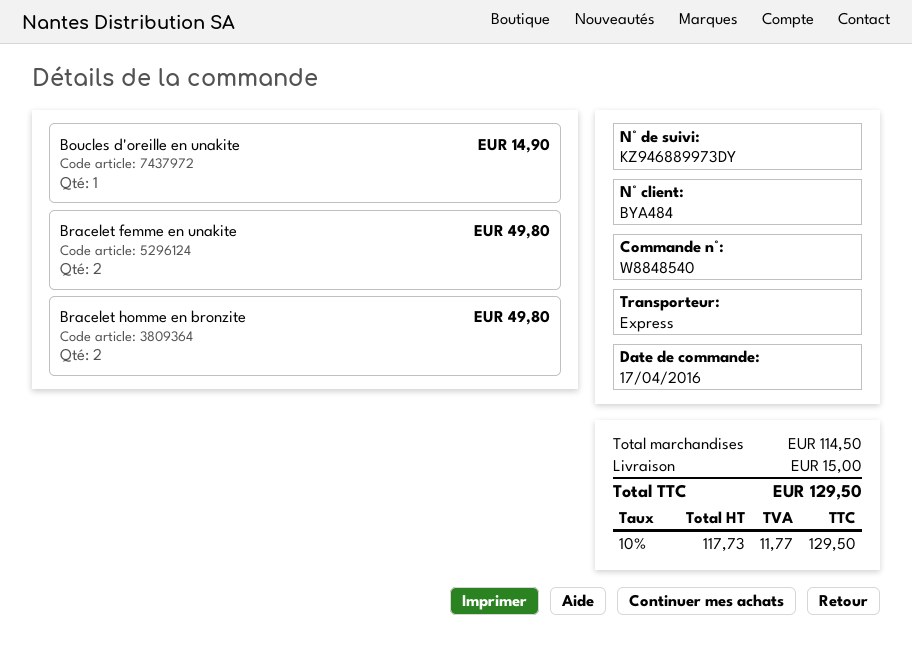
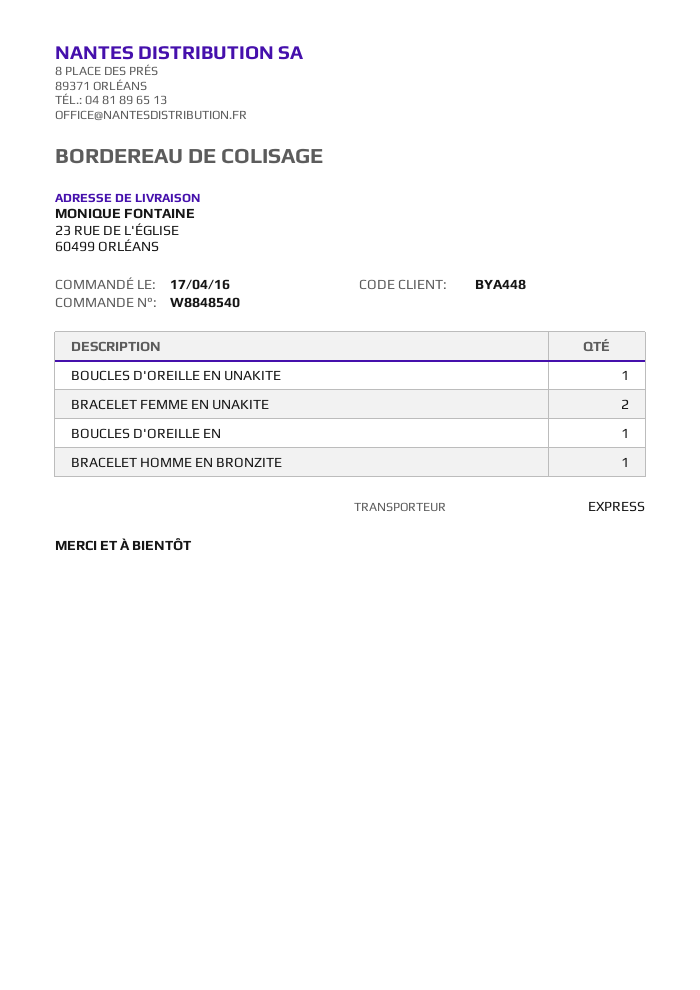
customer number: BYA484 -> BYA448
Bracelet homme en bronzite: 2 -> 1
BOUCLES D'OREILLE EN: none -> 1

